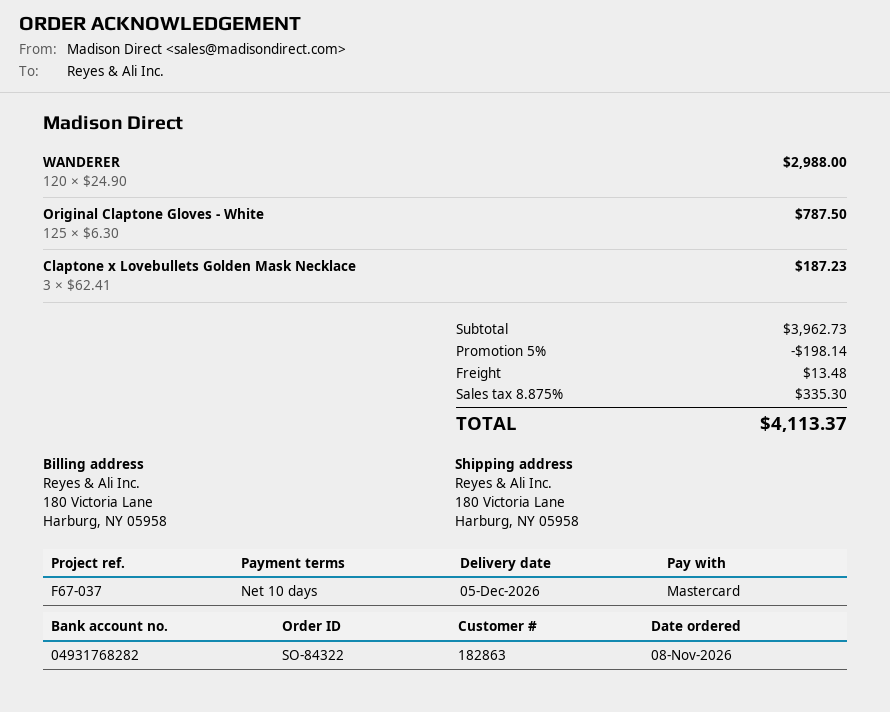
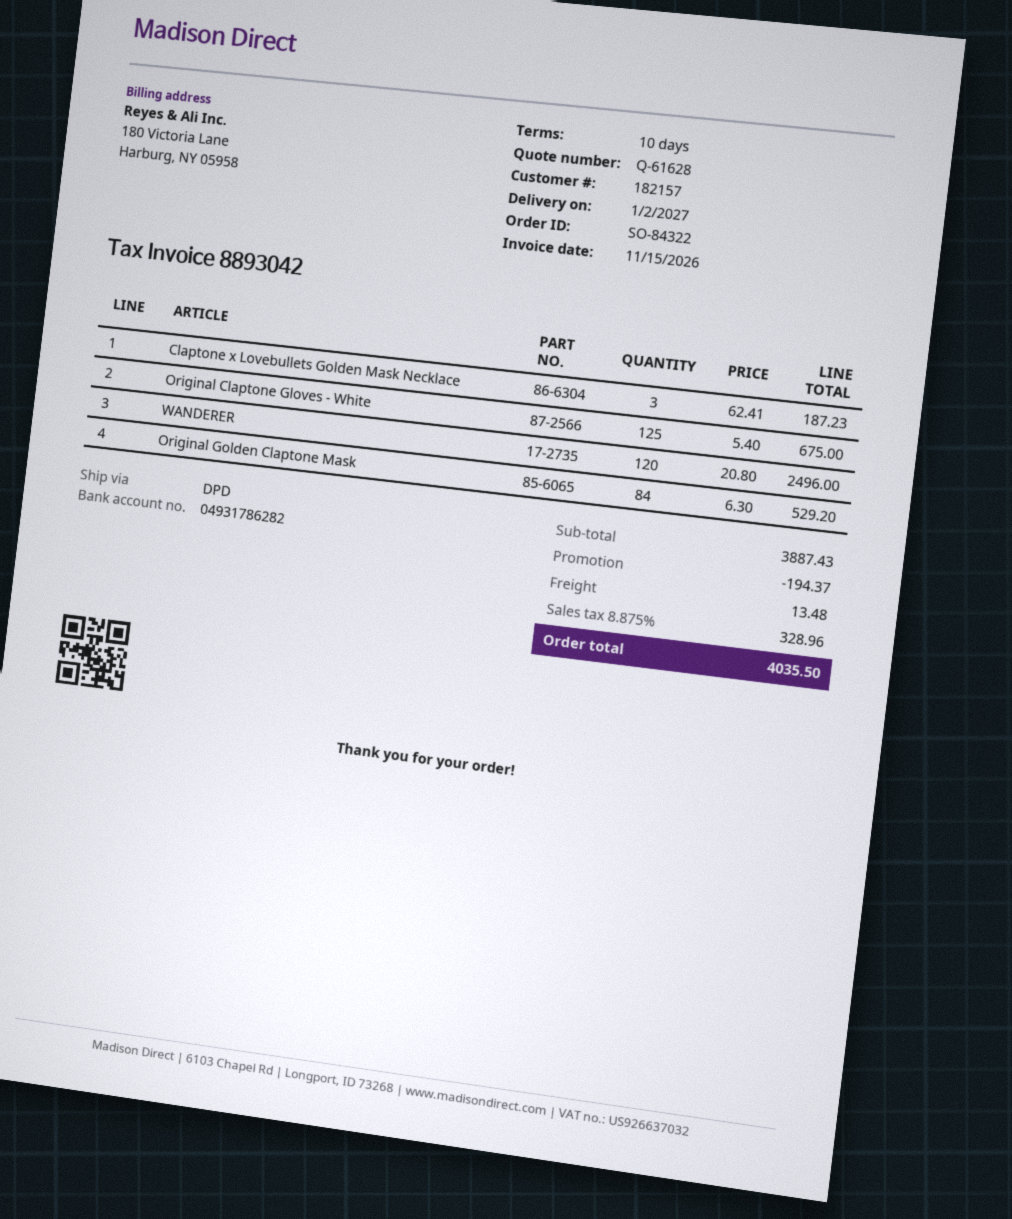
delivery date: 2026-12-05 -> 2027-01-02
customer number: 182863 -> 182157
bank account: 04931768282 -> 04931786282
WANDERER: 120 x 24.90 = 2988.00 -> 120 x 20.80 = 2496.00
Original Claptone Gloves - White: 125 x 6.30 = 787.50 -> 125 x 5.40 = 675.00
Original Golden Claptone Mask: none -> 84 x 6.30 = 529.20
subtotal: 3962.73 -> 3887.43
discount: 198.14 -> 194.37
tax: 8.875% = 335.30 -> 8.875% = 328.96
total: 4113.37 -> 4035.50

